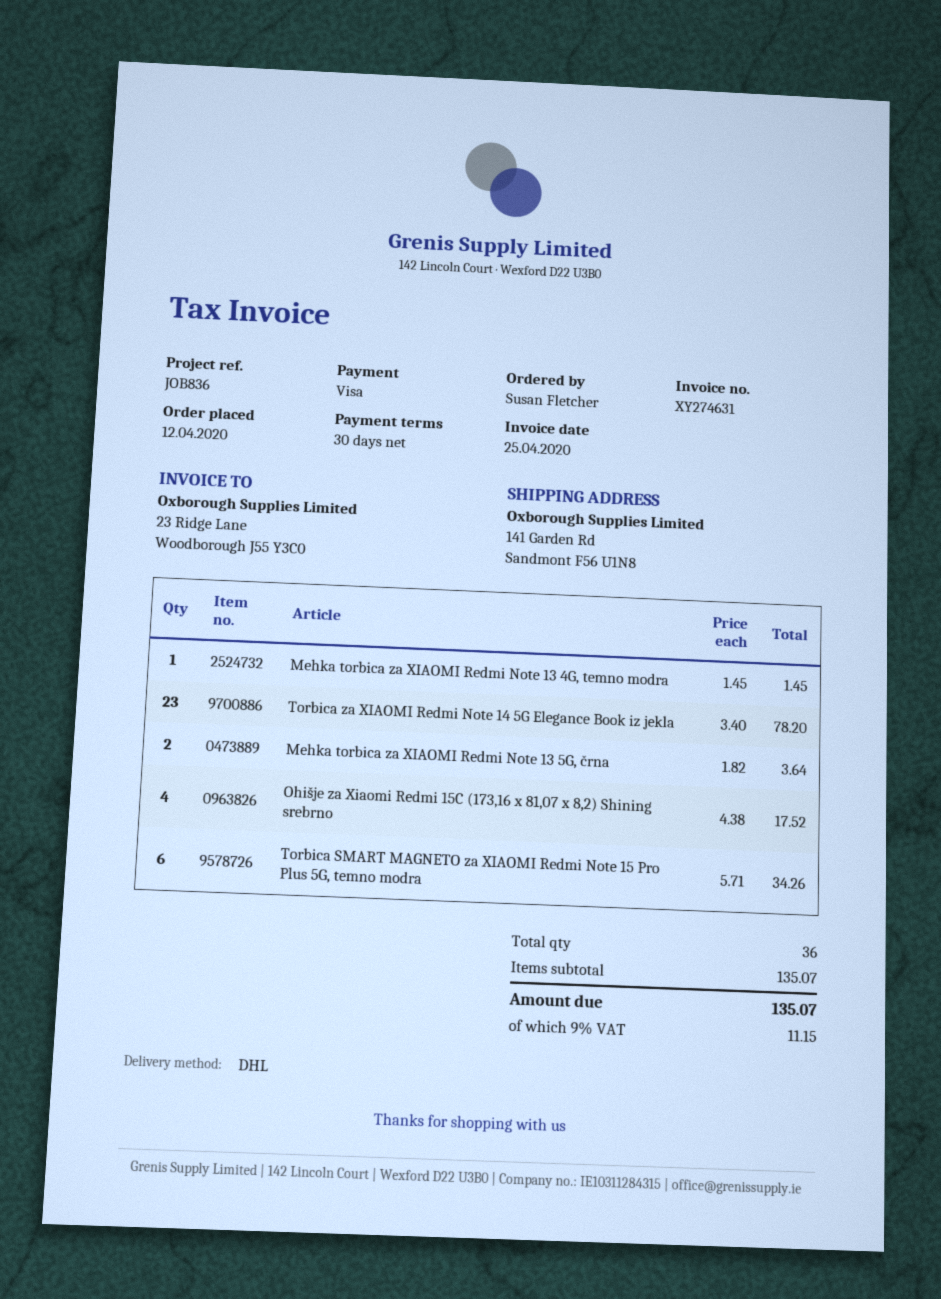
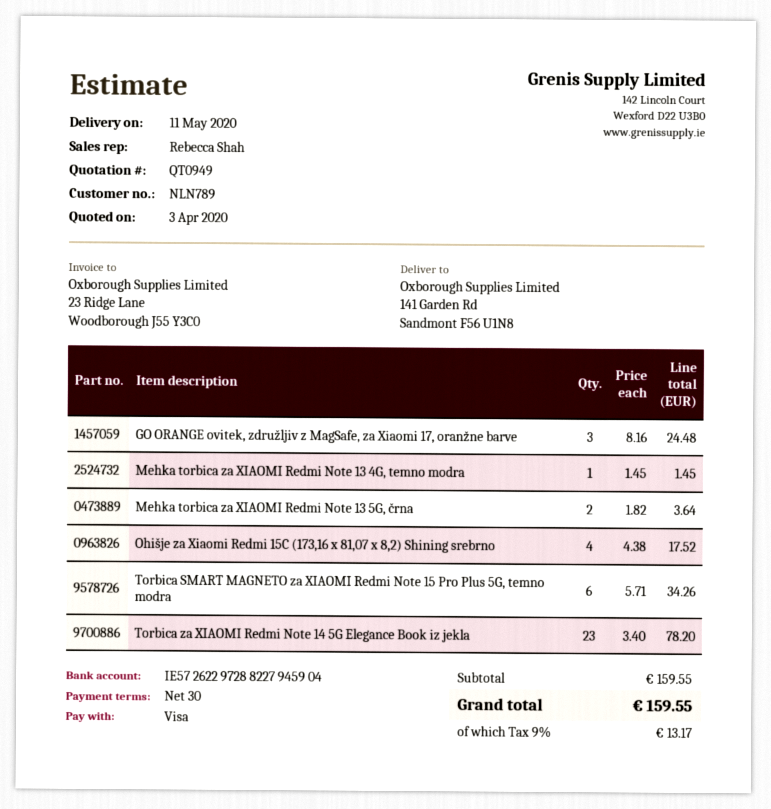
GO ORANGE ovitek, združljiv z MagSafe, za Xiaomi 17, oranžne barve: none -> 3 x 8.16 = 24.48
subtotal: 135.07 -> 159.55
tax: 9% = 11.15 -> 9% = 13.17
total: 135.07 -> 159.55

